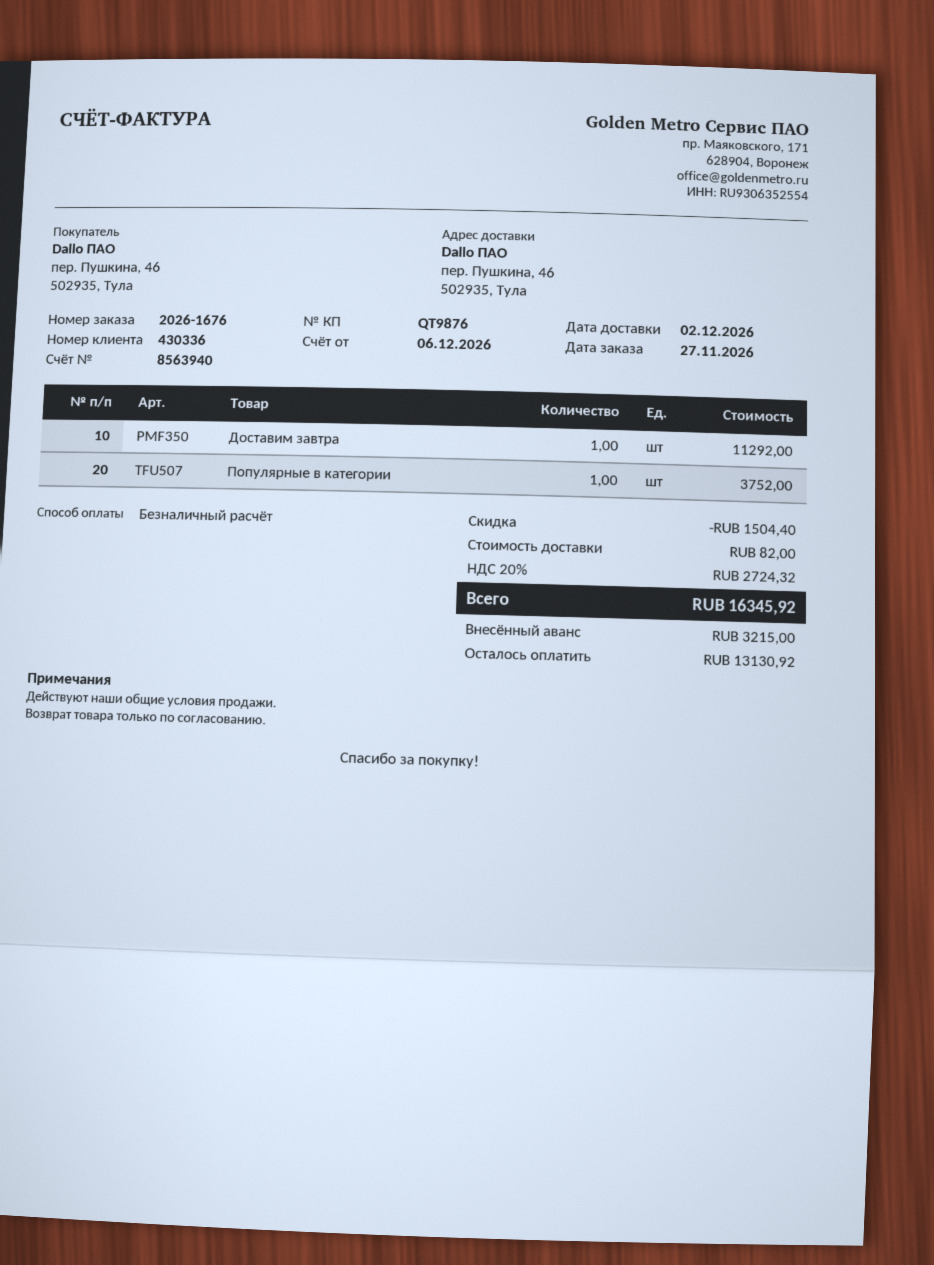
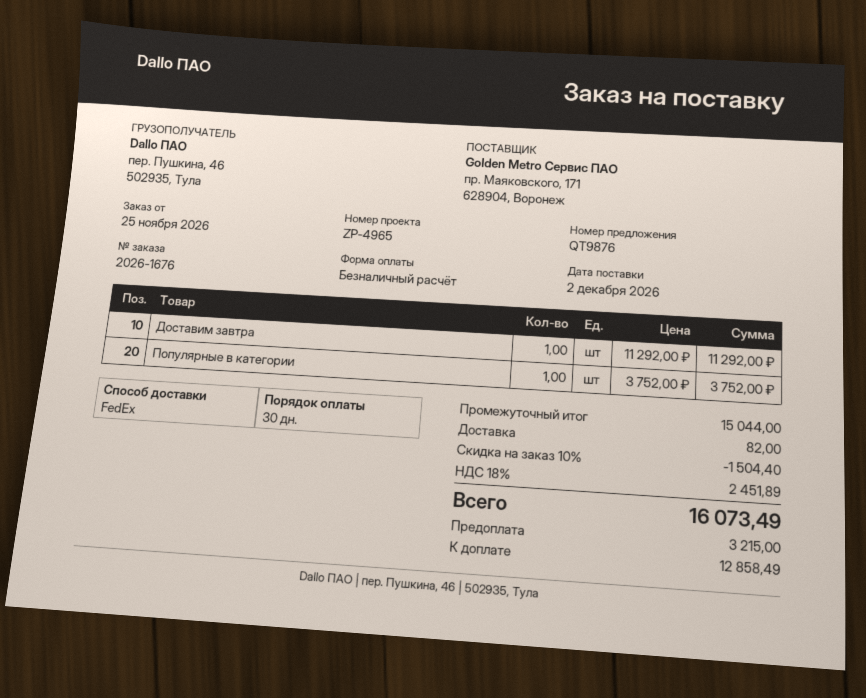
order date: 2026-11-27 -> 2026-11-25
tax: 20% = 2724.32 -> 18% = 2451.89
total: 16345.92 -> 16073.49
balance: 13130.92 -> 12858.49

